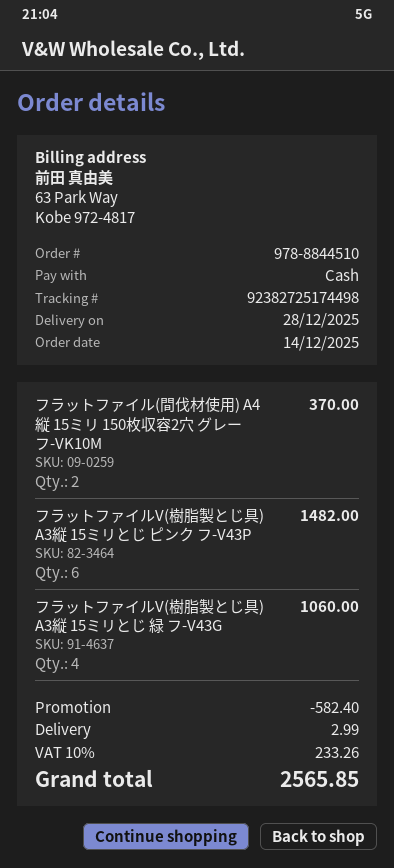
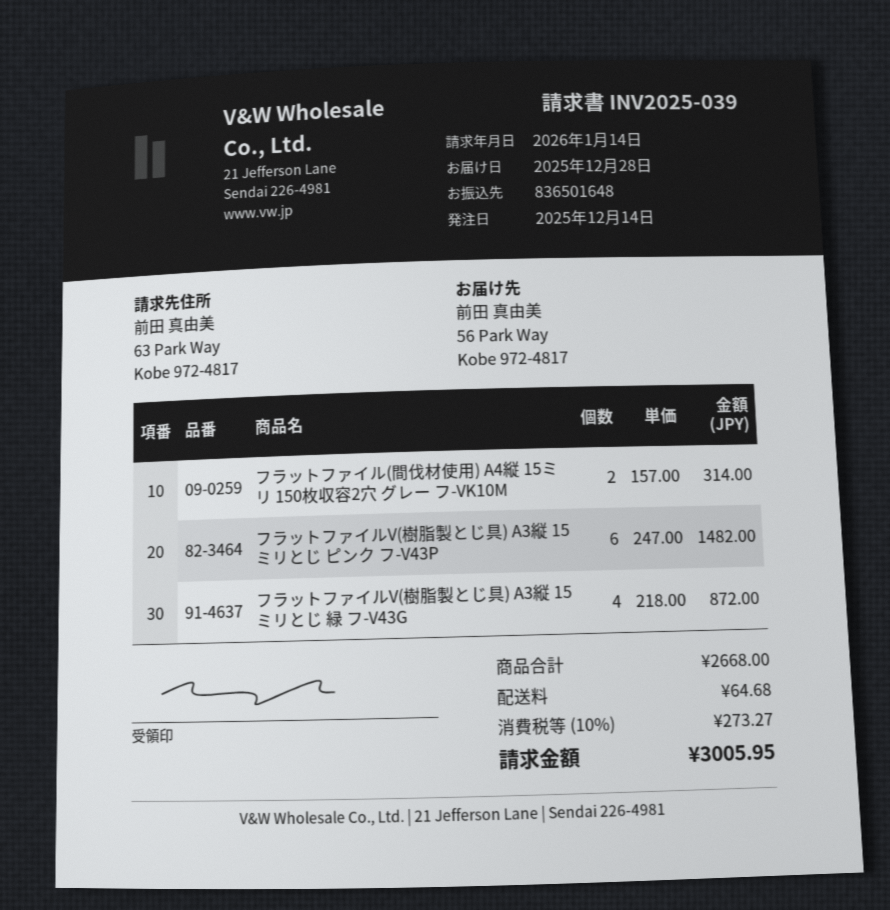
フラットファイル(間伐材使用) A4縦 15ミリ 150枚収容2穴 グレー フ-VK10M: 2 for 370.00 -> 2 for 314.00
フラットファイルV(樹脂製とじ具) A3縦 15ミリとじ 緑 フ-V43G: 4 for 1060.00 -> 4 for 872.00
discount: 582.40 -> none
shipping: 2.99 -> 64.68
tax: 10% = 233.26 -> 10% = 273.27
total: 2565.85 -> 3005.95

